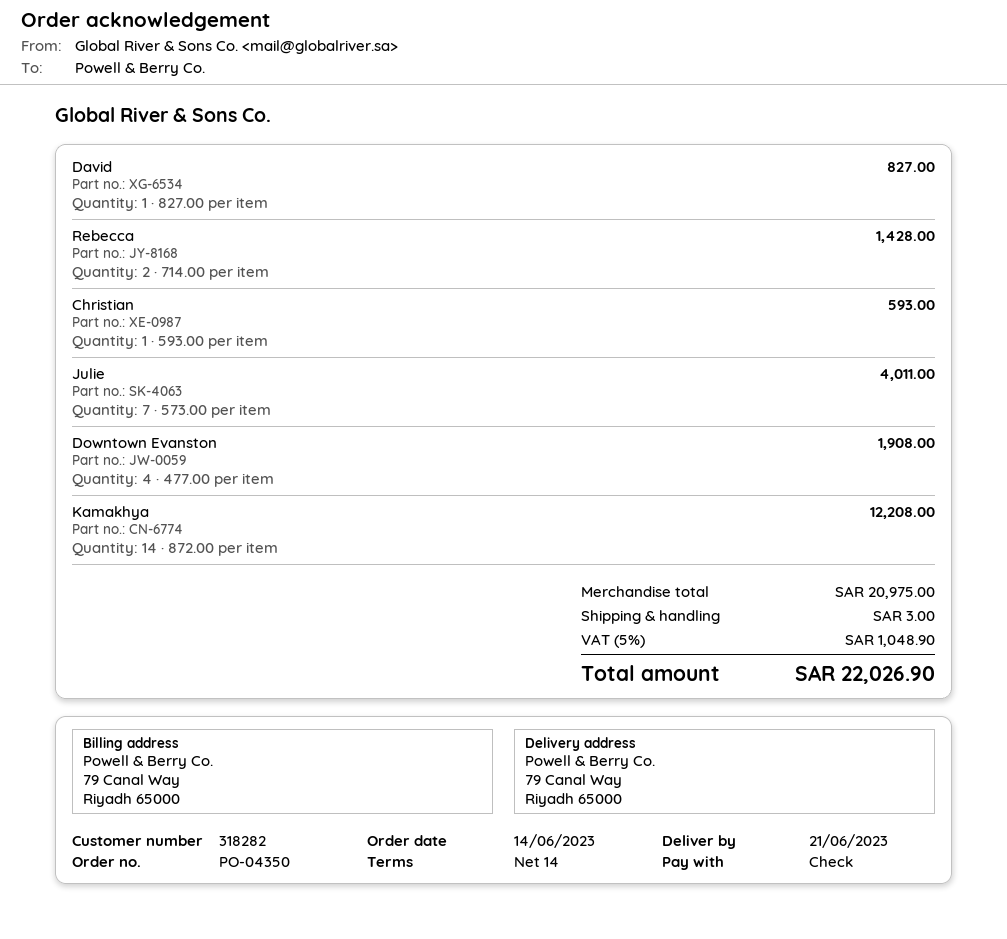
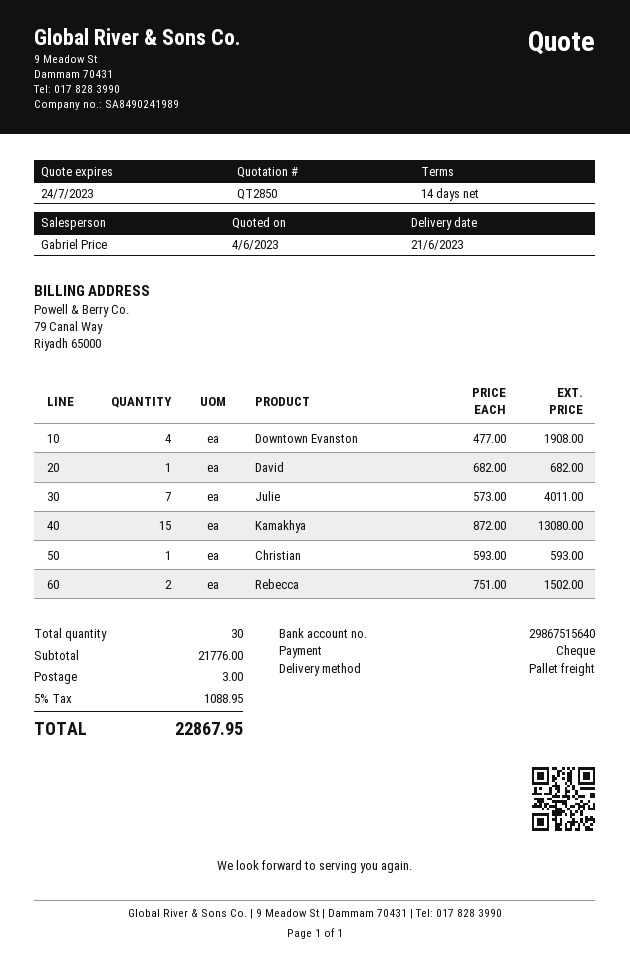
David: 1 x 827.00 = 827.00 -> 1 x 682.00 = 682.00
Rebecca: 2 x 714.00 = 1428.00 -> 2 x 751.00 = 1502.00
Kamakhya: 14 x 872.00 = 12208.00 -> 15 x 872.00 = 13080.00
subtotal: 20975.00 -> 21776.00
tax: 5% = 1048.90 -> 5% = 1088.95
total: 22026.90 -> 22867.95

